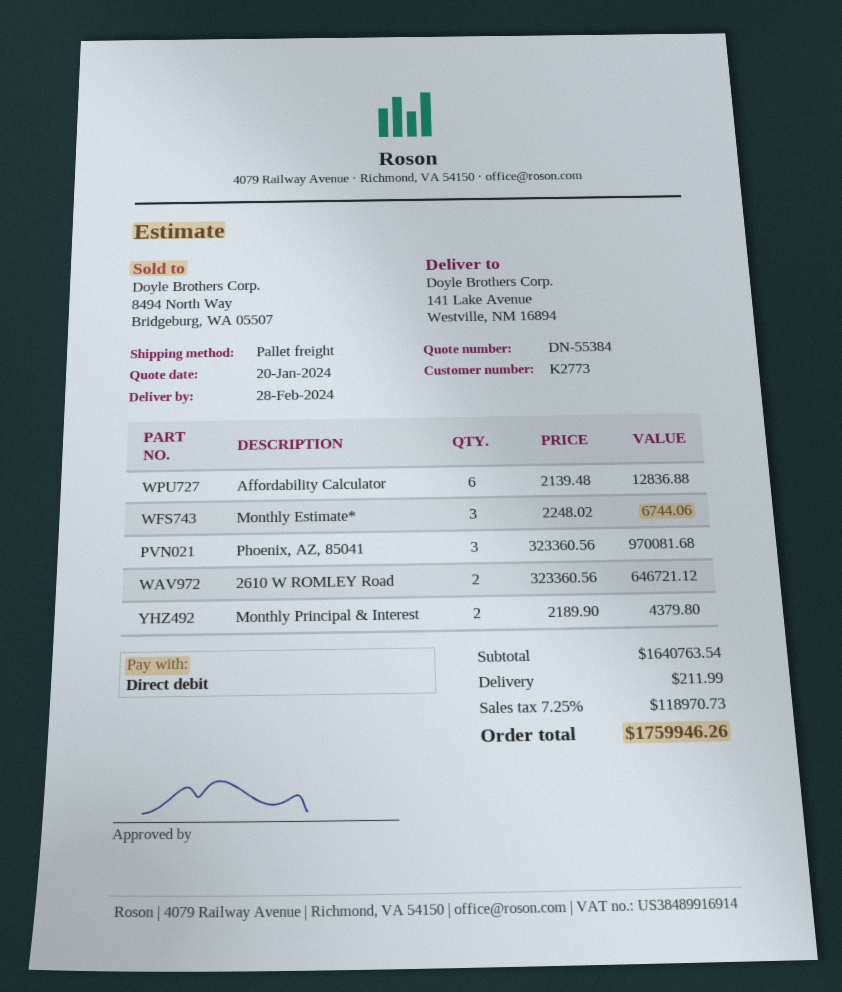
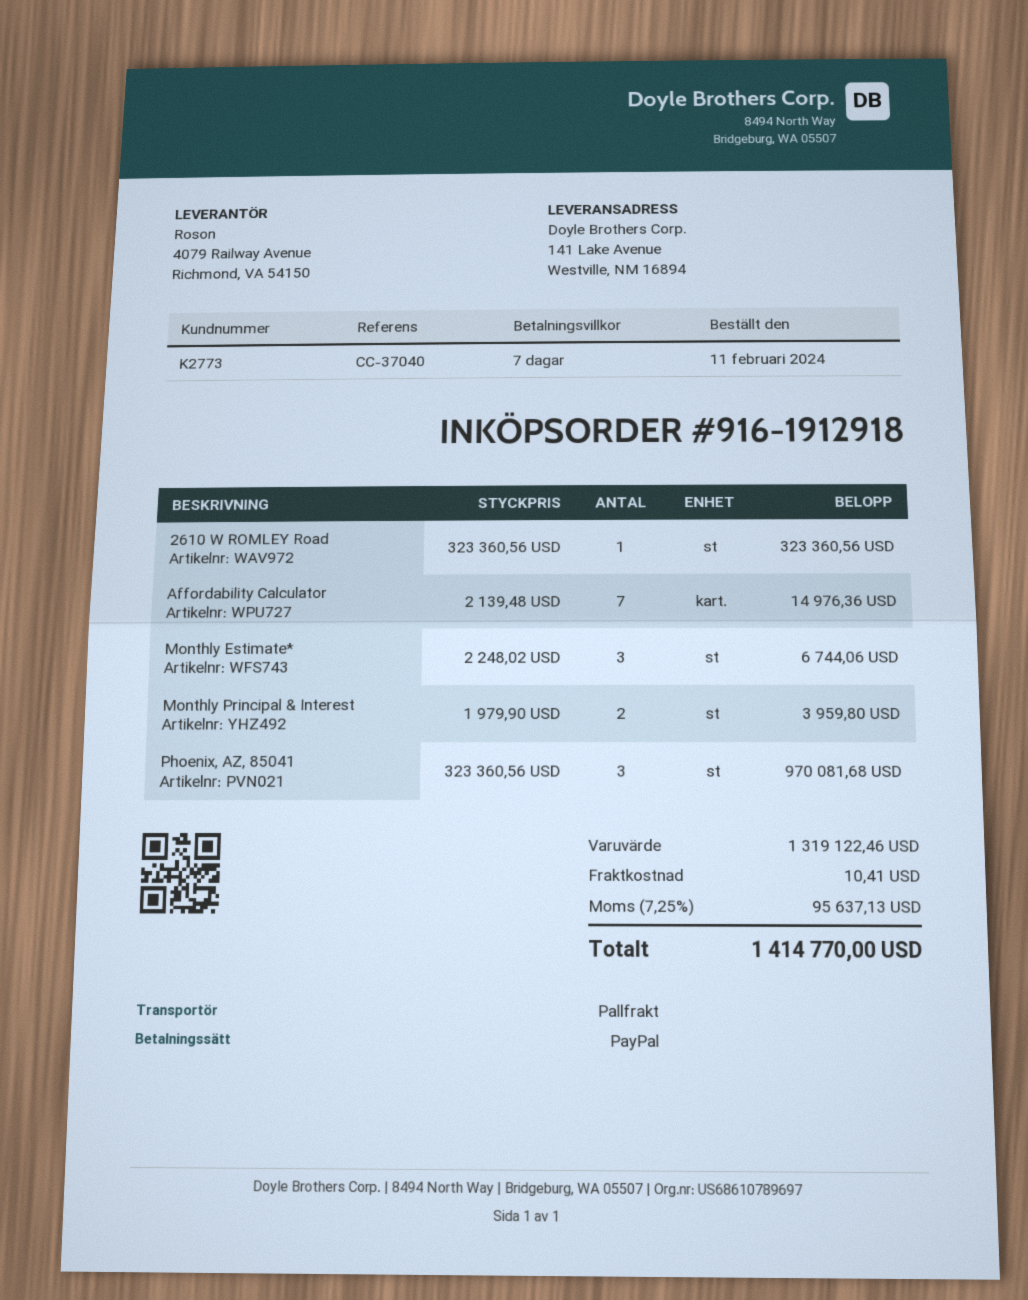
payment method: direct debit -> PayPal
Affordability Calculator: 6 x 2139.48 = 12836.88 -> 7 x 2139.48 = 14976.36
2610 W ROMLEY Road: 2 x 323360.56 = 646721.12 -> 1 x 323360.56 = 323360.56
Monthly Principal & Interest: 2 x 2189.90 = 4379.80 -> 2 x 1979.90 = 3959.80
subtotal: 1640763.54 -> 1319122.46
shipping: 211.99 -> 10.41
tax: 7.25% = 118970.73 -> 7.25% = 95637.13
total: 1759946.26 -> 1414770.00

